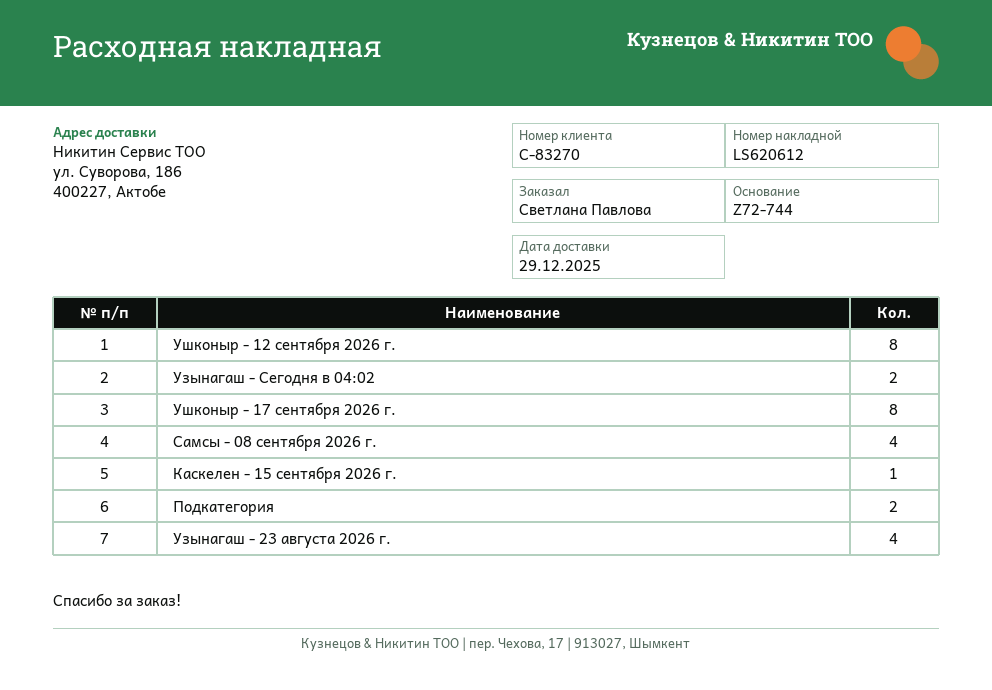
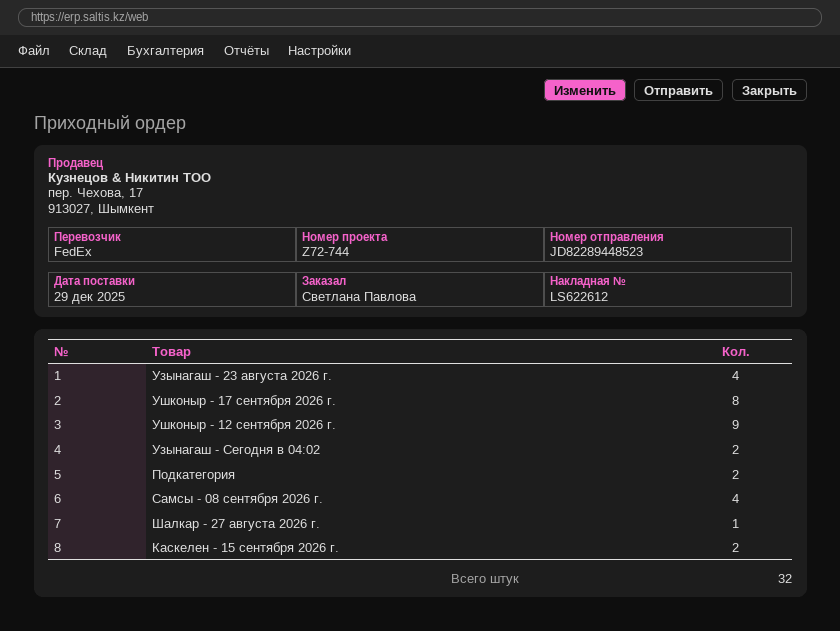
delivery note number: LS620612 -> LS622612
Ушконыр - 12 сентября 2026 г.: 8 -> 9
Каскелен - 15 сентября 2026 г.: 1 -> 2
Шалкар - 27 августа 2026 г.: none -> 1

